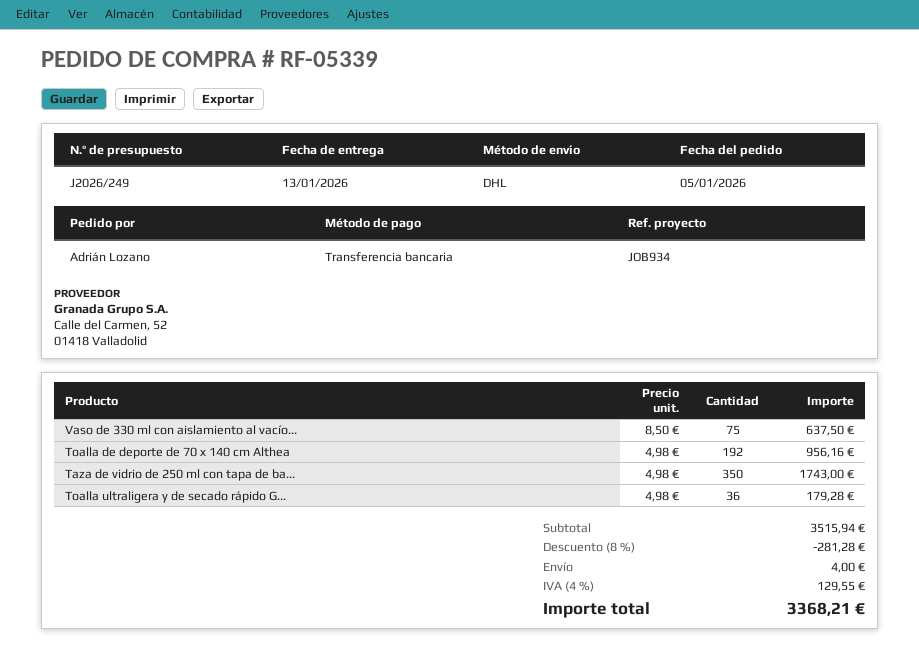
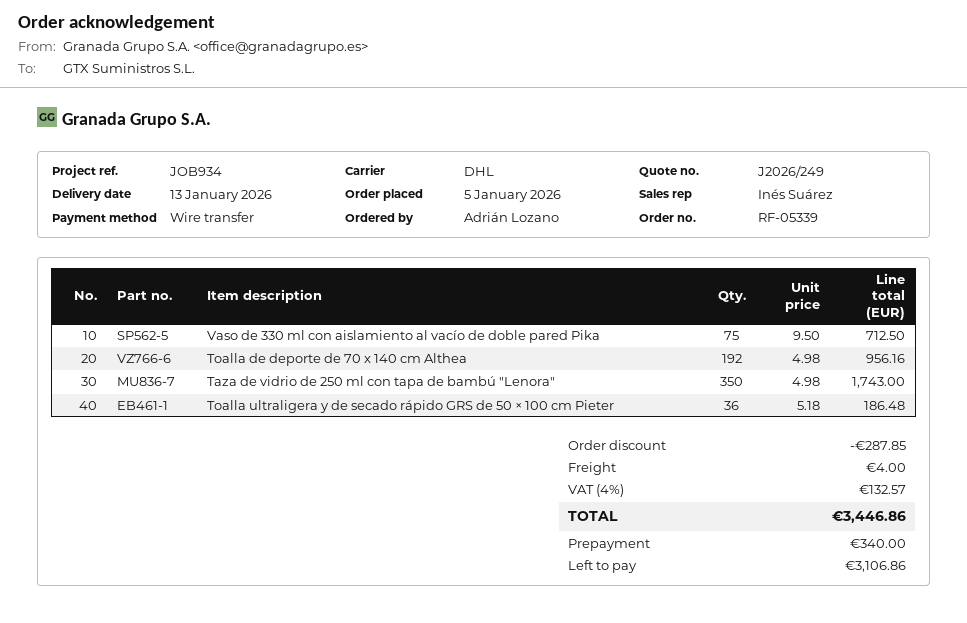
Vaso de 330 ml con aislamiento al vacío...: 75 x 8.50 = 637.50 -> 75 x 9.50 = 712.50
Toalla ultraligera y de secado rápido G...: 36 x 4.98 = 179.28 -> 36 x 5.18 = 186.48
discount: 281.28 -> 287.85
tax: 4% = 129.55 -> 4% = 132.57
total: 3368.21 -> 3446.86

